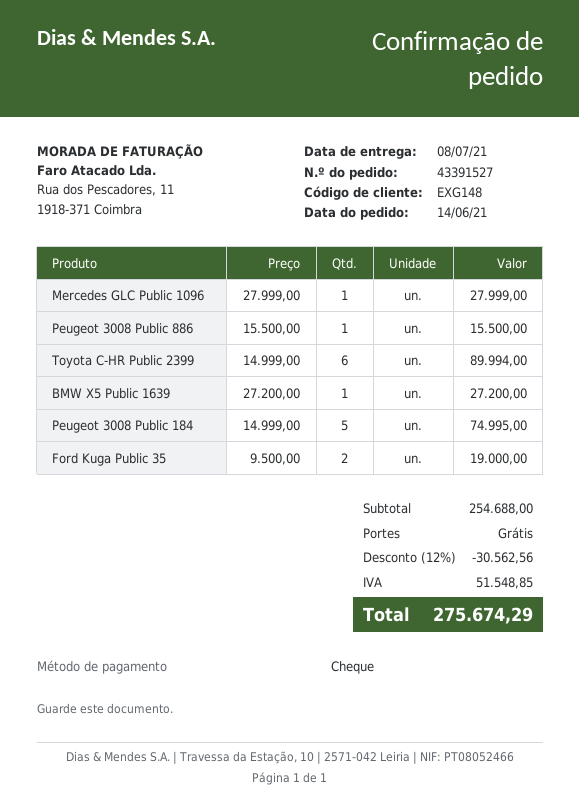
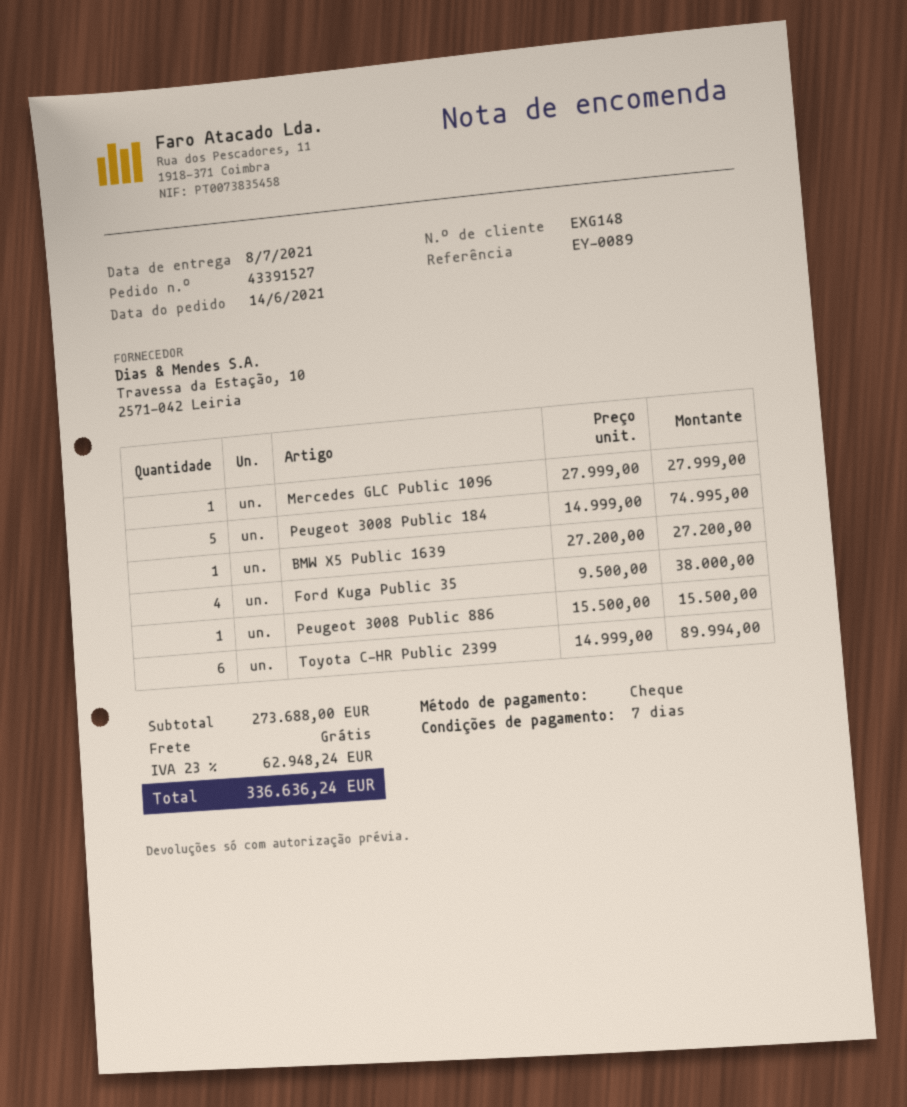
Ford Kuga Public 35: 2 x 9500.00 = 19000.00 -> 4 x 9500.00 = 38000.00
subtotal: 254688.00 -> 273688.00
discount: 12% = 30562.56 -> none
tax: 51548.85 -> 62948.24
total: 275674.29 -> 336636.24

